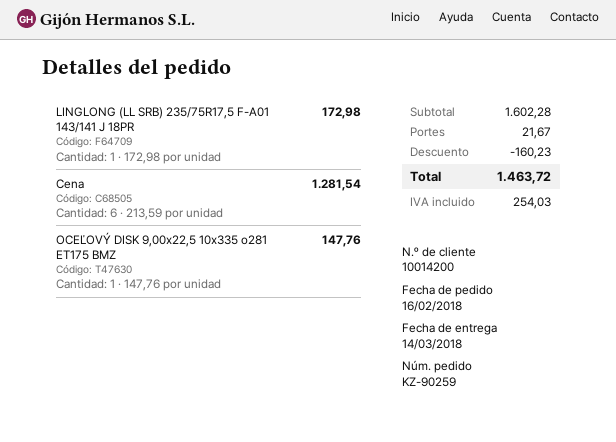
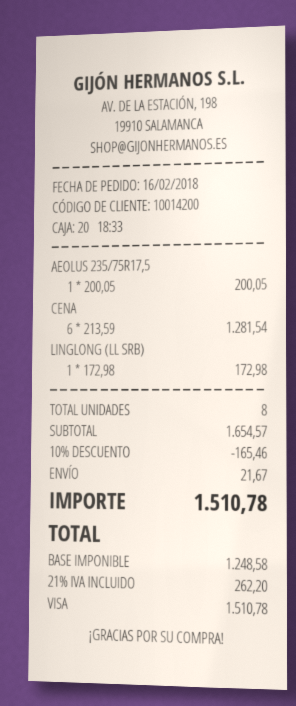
OCEĽOVÝ DISK 9,00x22,5 10x335 o281 ET175 BMZ: 1 x 147.76 = 147.76 -> none
AEOLUS 235/75R17,5: none -> 1 x 200.05 = 200.05
subtotal: 1602.28 -> 1654.57
discount: 160.23 -> 165.46
tax: 254.03 -> 262.20
total: 1463.72 -> 1510.78

